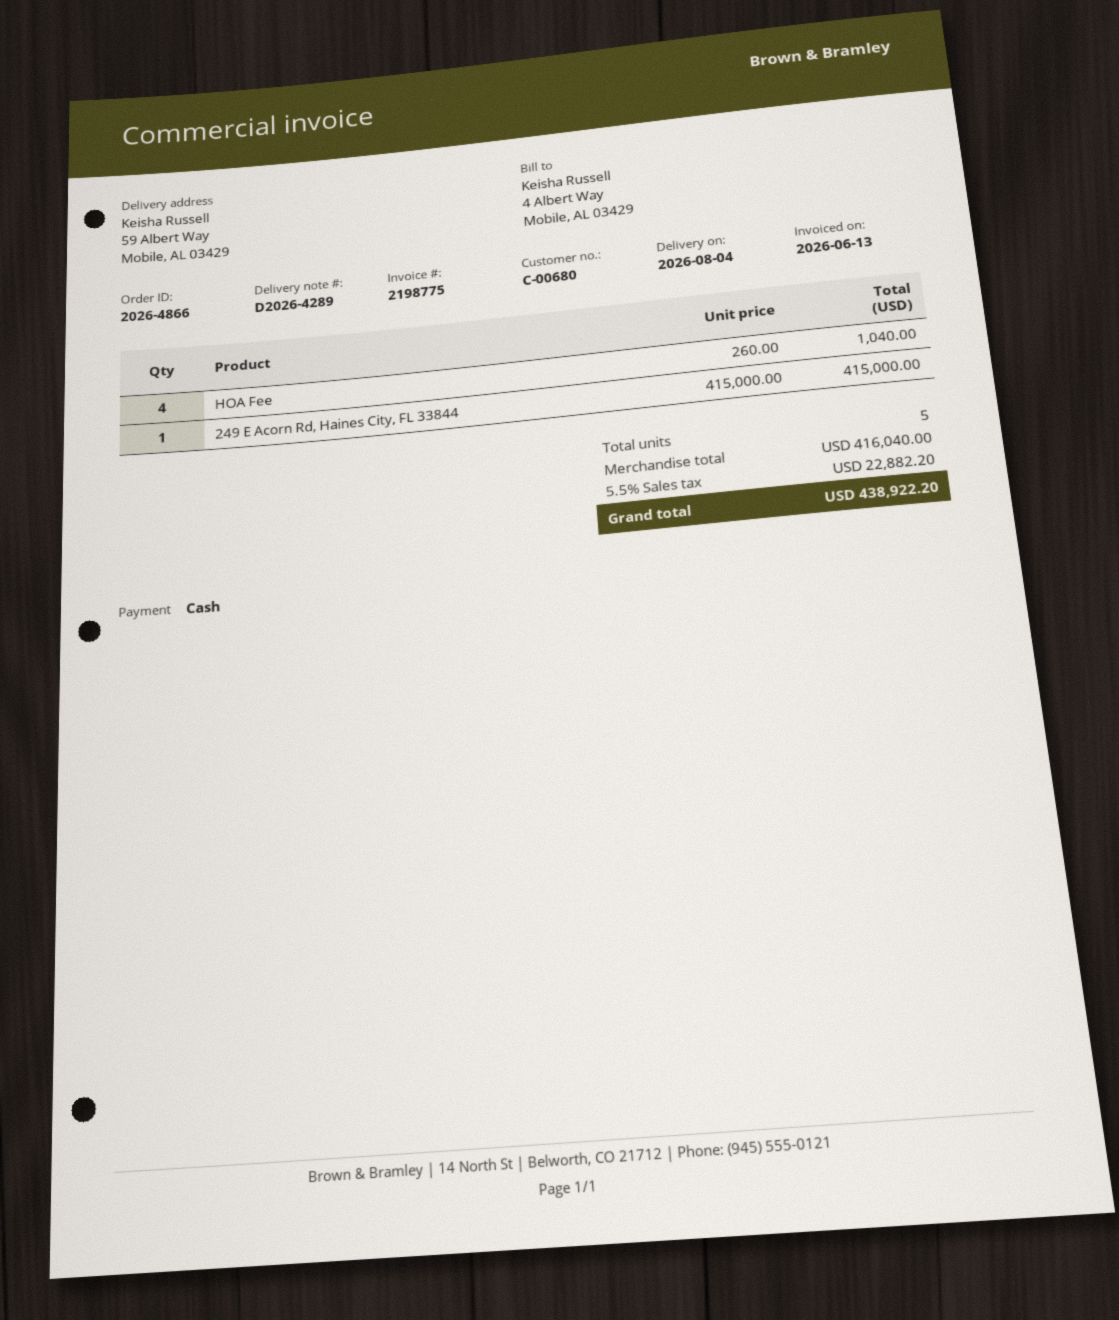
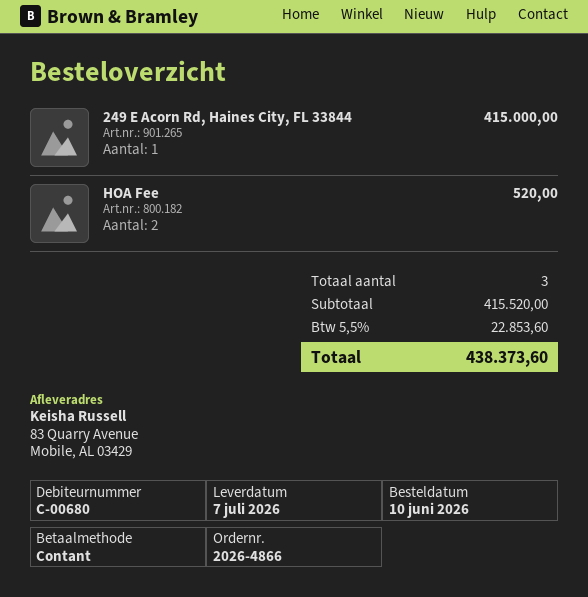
delivery date: 2026-08-04 -> 2026-07-07
ship to: 59 Albert Way, Mobile, AL 03429 -> 83 Quarry Avenue, Mobile, AL 03429
HOA Fee: 4 for 1040.00 -> 2 for 520.00
total quantity: 5 -> 3
subtotal: 416040.00 -> 415520.00
tax: 5.5% = 22882.20 -> 5.5% = 22853.60
total: 438922.20 -> 438373.60

